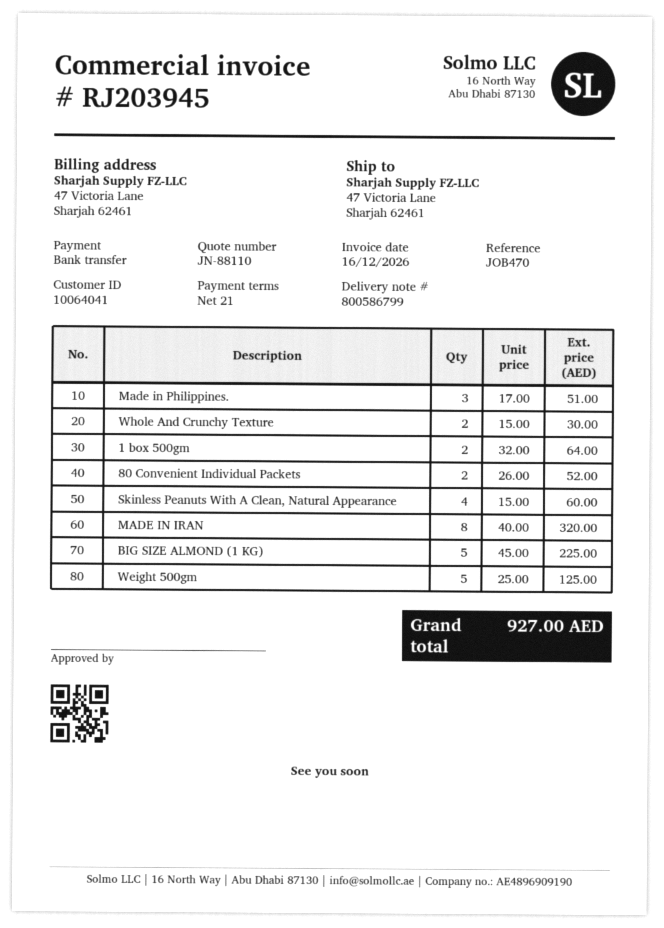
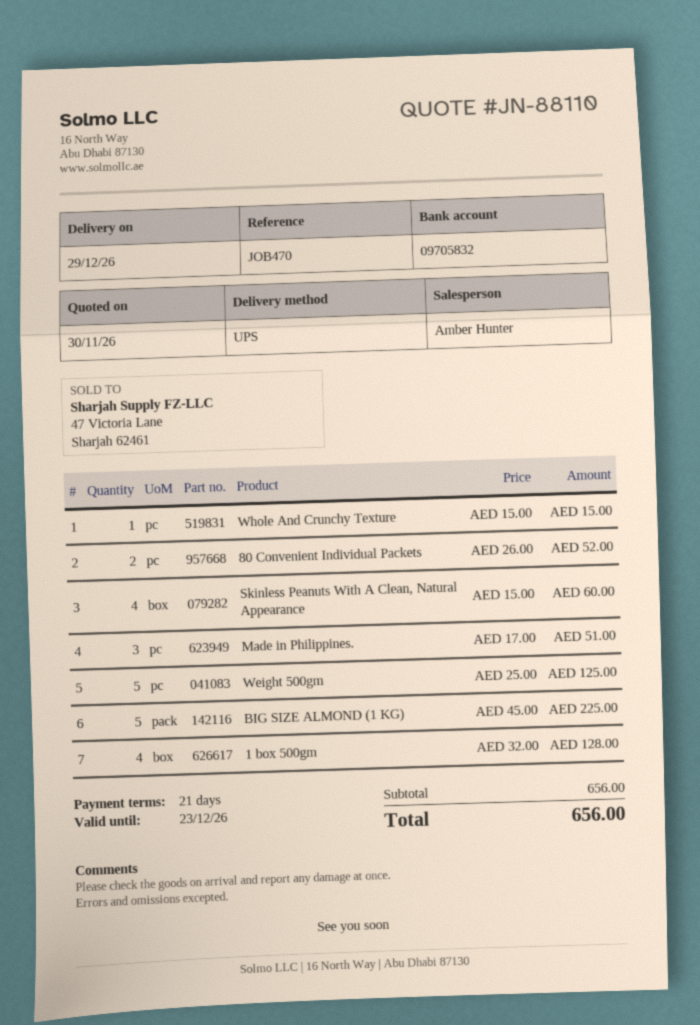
Whole And Crunchy Texture: 2 x 15.00 = 30.00 -> 1 x 15.00 = 15.00
1 box 500gm: 2 x 32.00 = 64.00 -> 4 x 32.00 = 128.00
MADE IN IRAN: 8 x 40.00 = 320.00 -> none
total: 927.00 -> 656.00

